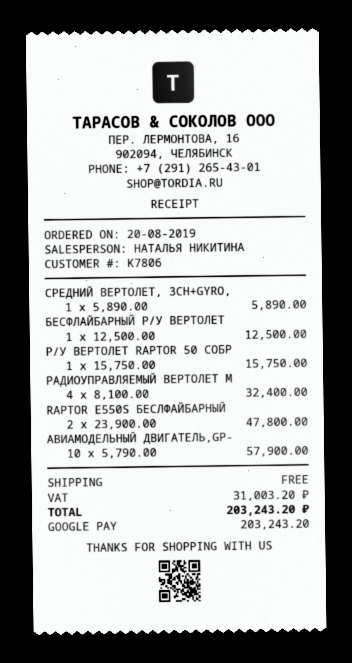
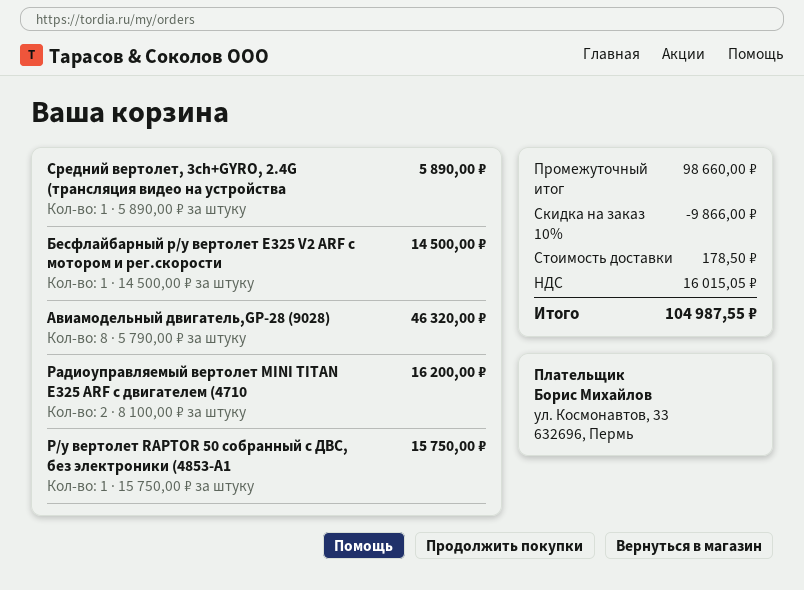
БЕСФЛАЙБАРНЫЙ Р/У ВЕРТОЛЕТ: 1 x 12500.00 = 12500.00 -> 1 x 14500.00 = 14500.00
РАДИОУПРАВЛЯЕМЫЙ ВЕРТОЛЕТ M: 4 x 8100.00 = 32400.00 -> 2 x 8100.00 = 16200.00
RAPTOR E550S БЕСЛФАЙБАРНЫЙ: 2 x 23900.00 = 47800.00 -> none
АВИАМОДЕЛЬНЫЙ ДВИГАТЕЛЬ,GP-: 10 x 5790.00 = 57900.00 -> 8 x 5790.00 = 46320.00
discount: none -> 10% = 9866.00
shipping: 0.00 -> 178.50
tax: 31003.20 -> 16015.05
total: 203243.20 -> 104987.55

